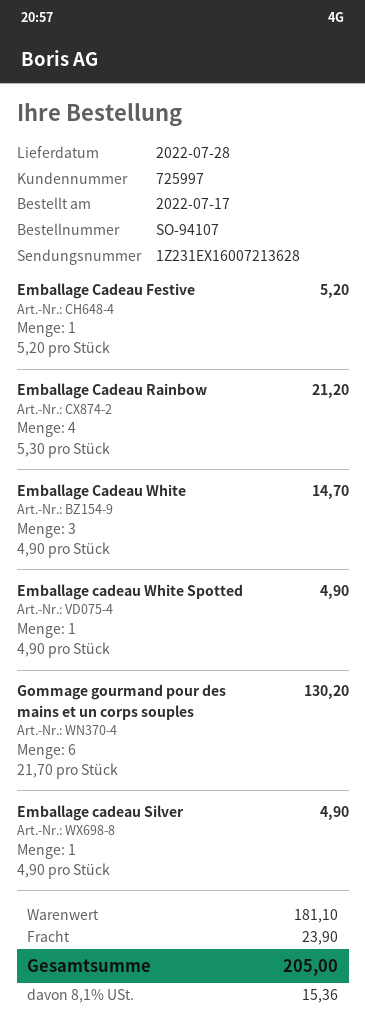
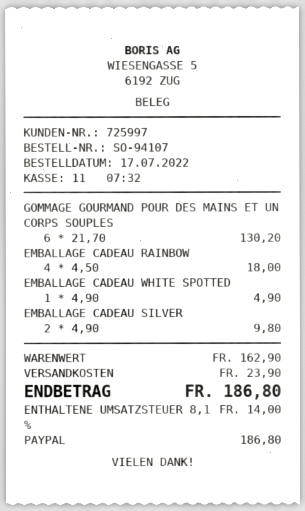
Emballage Cadeau Festive: 1 x 5.20 = 5.20 -> none
Emballage Cadeau Rainbow: 4 x 5.30 = 21.20 -> 4 x 4.50 = 18.00
Emballage Cadeau White: 3 x 4.90 = 14.70 -> none
Emballage cadeau Silver: 1 x 4.90 = 4.90 -> 2 x 4.90 = 9.80
subtotal: 181.10 -> 162.90
tax: 8.1% = 15.36 -> 8.1% = 14.00
total: 205.00 -> 186.80

